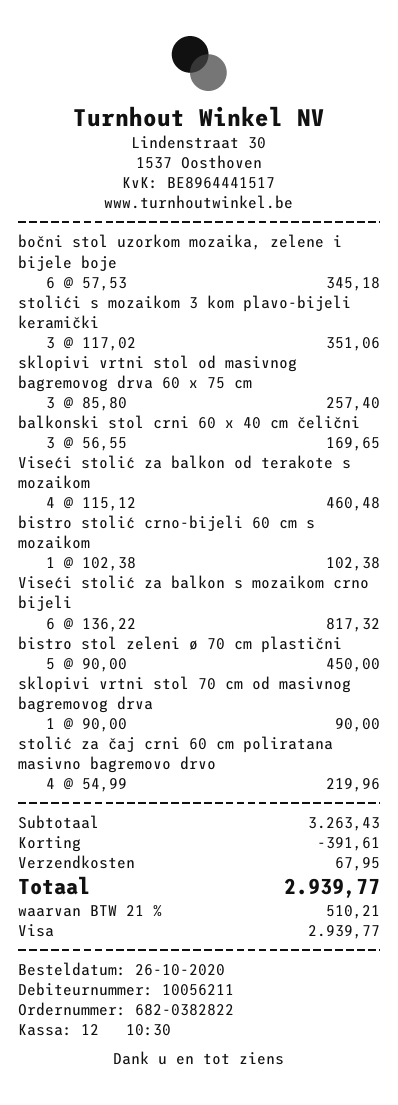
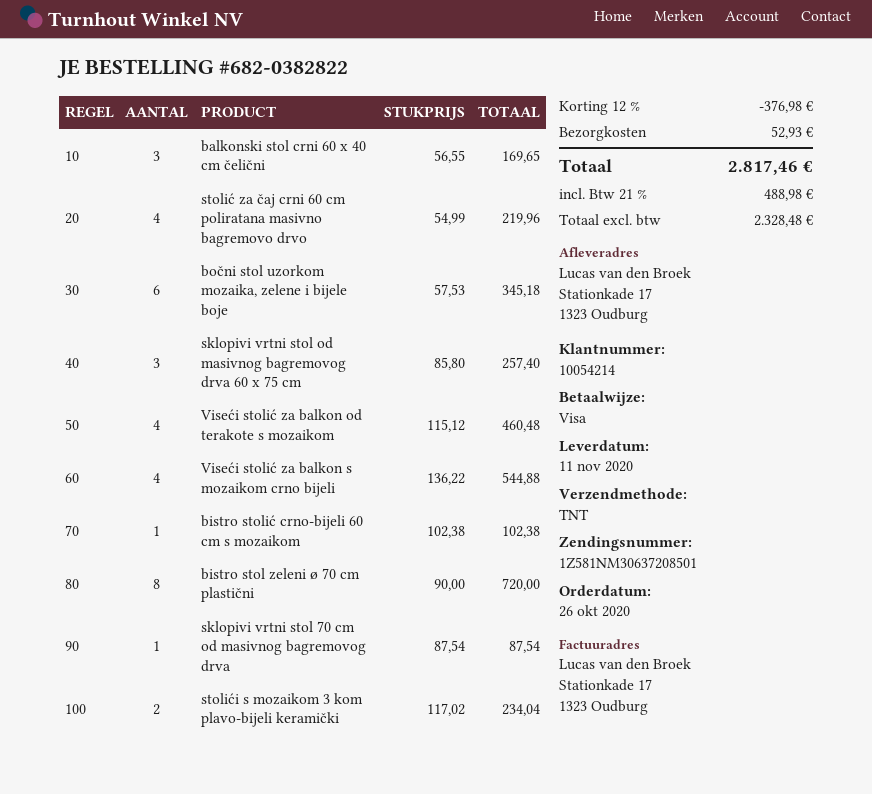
customer number: 10056211 -> 10054214
stolići s mozaikom 3 kom plavo-bijeli keramički: 3 x 117.02 = 351.06 -> 2 x 117.02 = 234.04
Viseći stolić za balkon s mozaikom crno bijeli: 6 x 136.22 = 817.32 -> 4 x 136.22 = 544.88
bistro stol zeleni ø 70 cm plastični: 5 x 90.00 = 450.00 -> 8 x 90.00 = 720.00
sklopivi vrtni stol 70 cm od masivnog bagremovog drva: 1 x 90.00 = 90.00 -> 1 x 87.54 = 87.54
discount: 391.61 -> 376.98
shipping: 67.95 -> 52.93
tax: 21% = 510.21 -> 21% = 488.98
total: 2939.77 -> 2817.46

